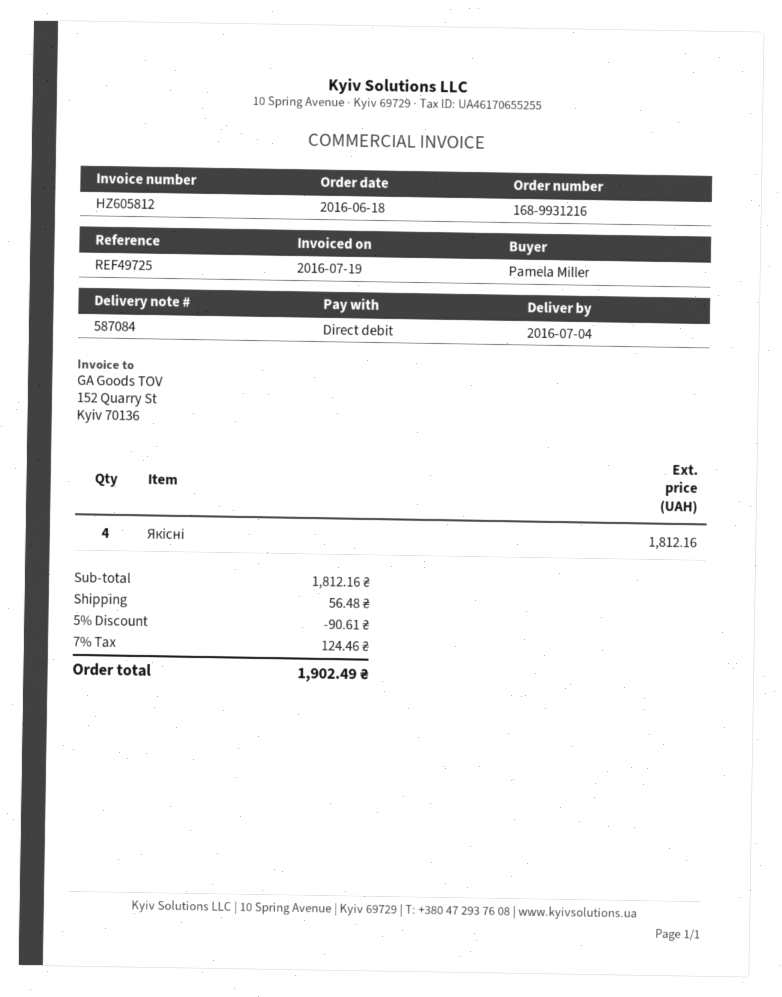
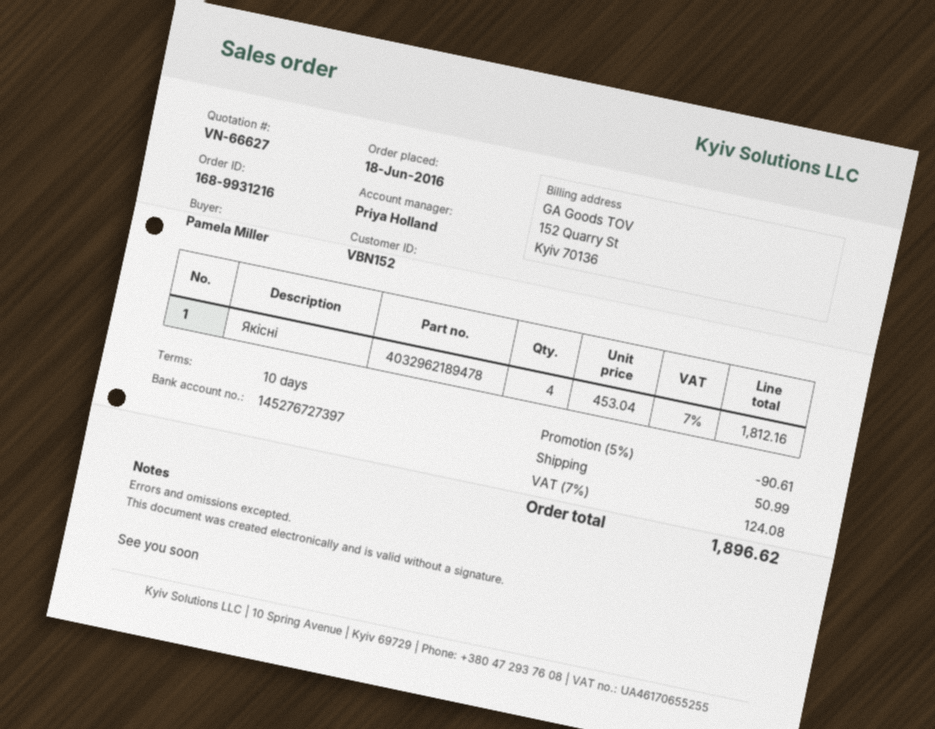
shipping: 56.48 -> 50.99
tax: 7% = 124.46 -> 7% = 124.08
total: 1902.49 -> 1896.62

